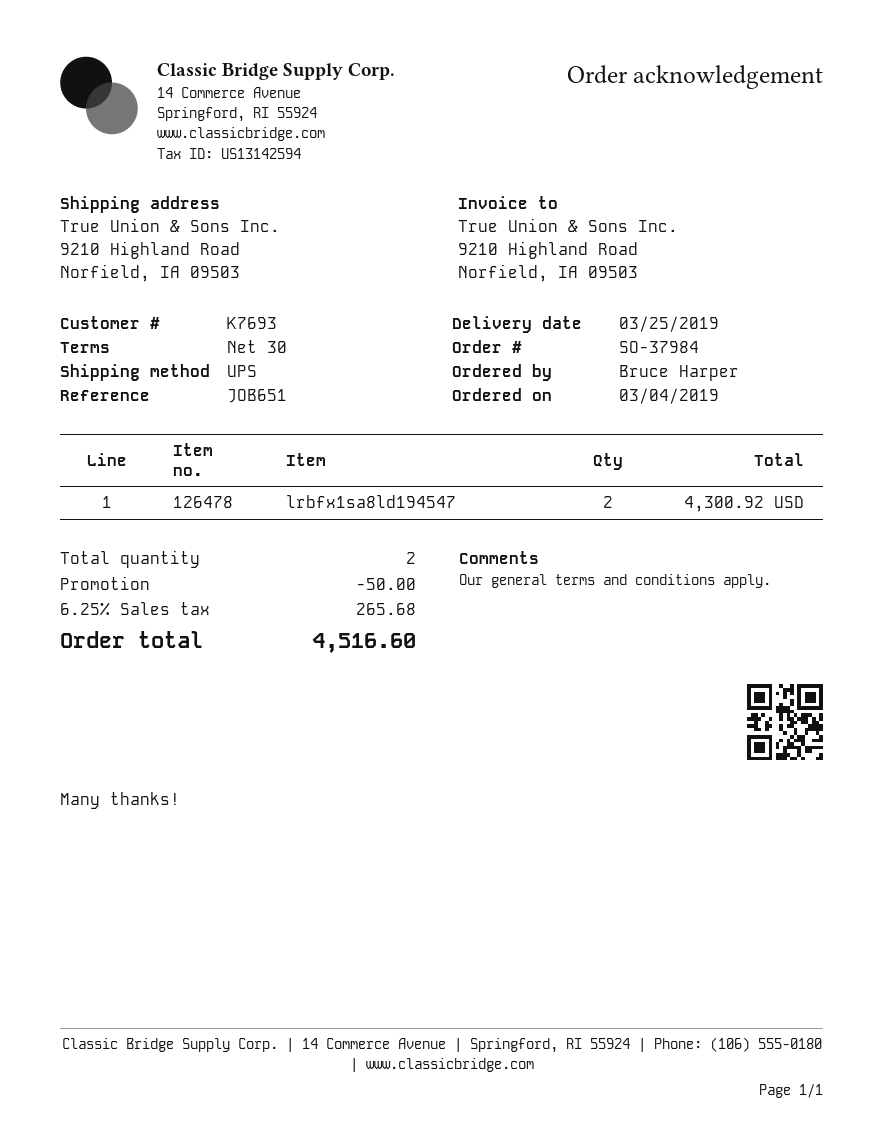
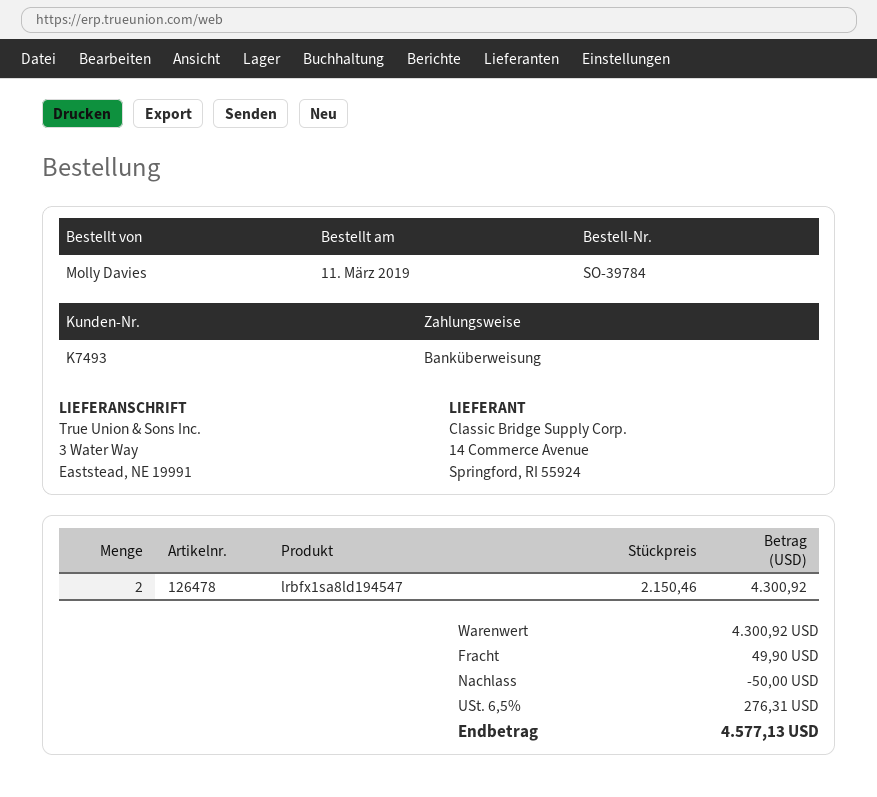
order number: SO-37984 -> SO-39784
order date: 2019-03-04 -> 2019-03-11
customer number: K7693 -> K7493
ordered by: Bruce Harper -> Molly Davies
ship to: 9210 Highland Road, Norfield, IA 09503 -> 3 Water Way, Eaststead, NE 19991
shipping: none -> 49.90
tax: 6.25% = 265.68 -> 6.5% = 276.31
total: 4516.60 -> 4577.13

